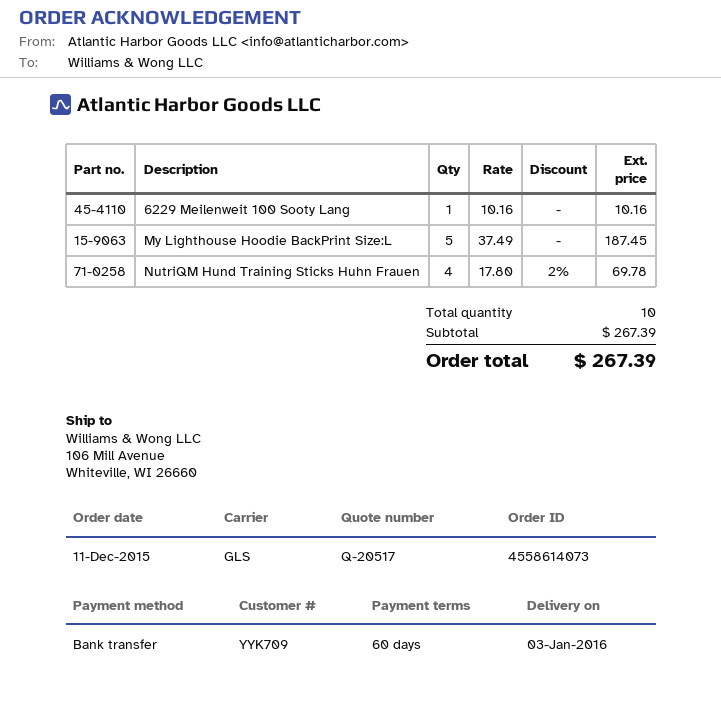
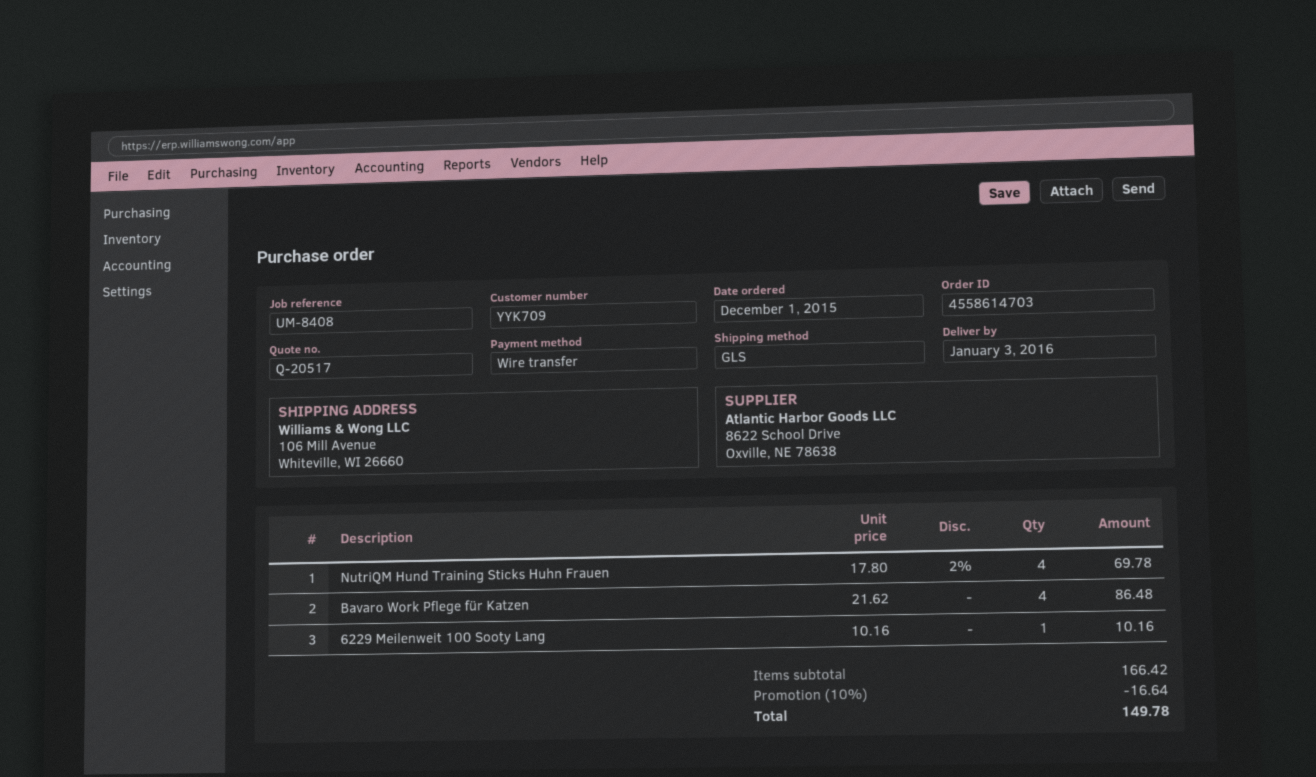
order number: 4558614073 -> 4558614703
order date: 2015-12-11 -> 2015-12-01
My Lighthouse Hoodie BackPrint Size:L: 5 x 37.49 = 187.45 -> none
Bavaro Work Pflege für Katzen: none -> 4 x 21.62 = 86.48
subtotal: 267.39 -> 166.42
discount: none -> 10% = 16.64
total: 267.39 -> 149.78

